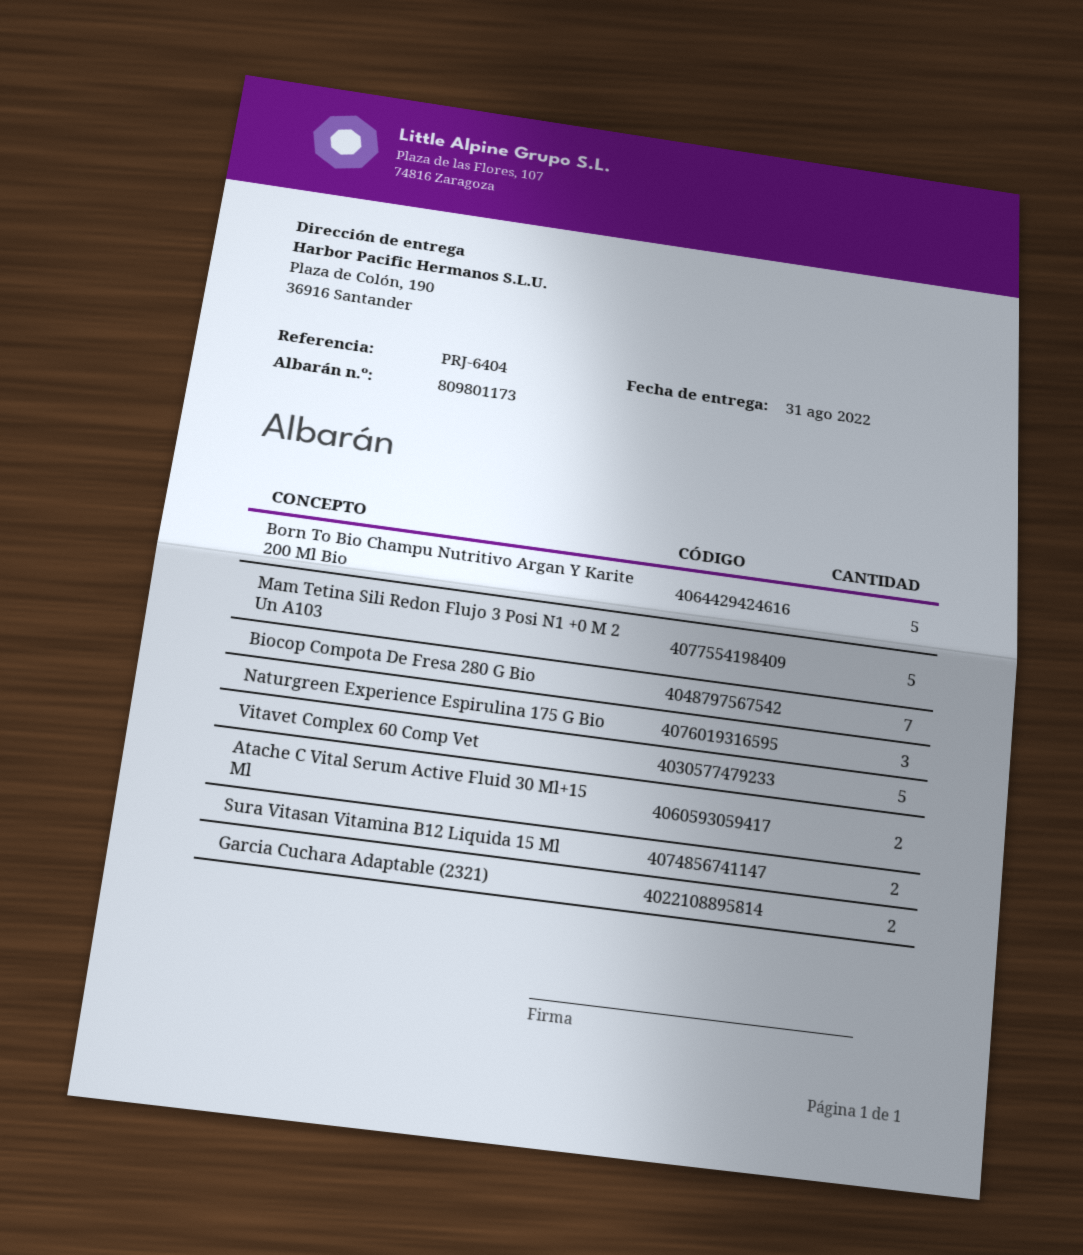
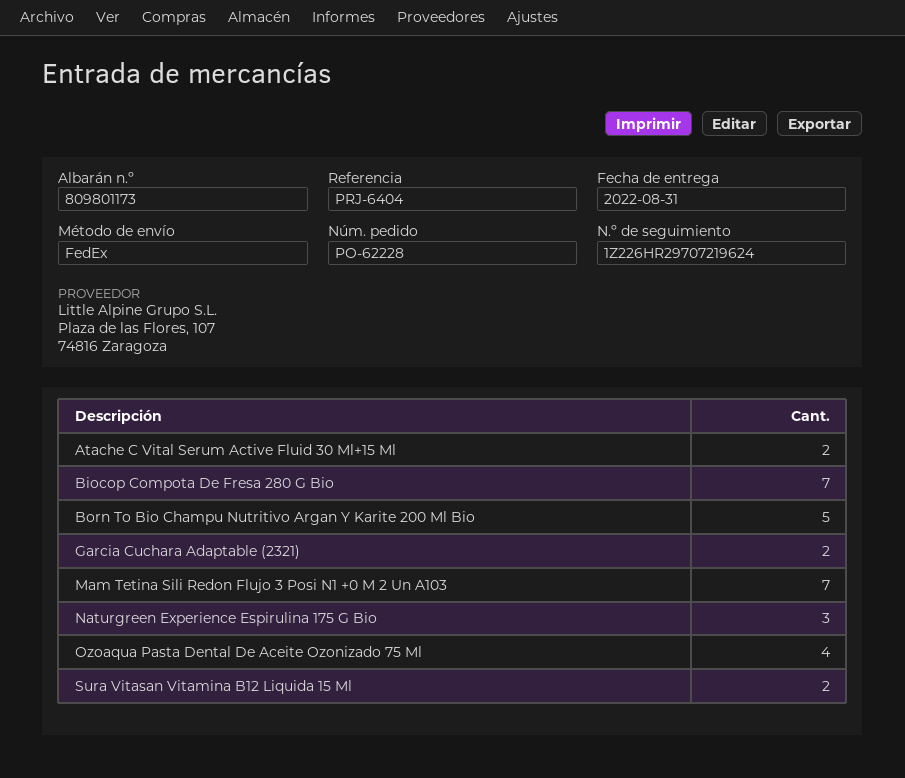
Mam Tetina Sili Redon Flujo 3 Posi N1 +0 M 2 Un A103: 5 -> 7
Vitavet Complex 60 Comp Vet: 5 -> none
Ozoaqua Pasta Dental De Aceite Ozonizado 75 Ml: none -> 4

